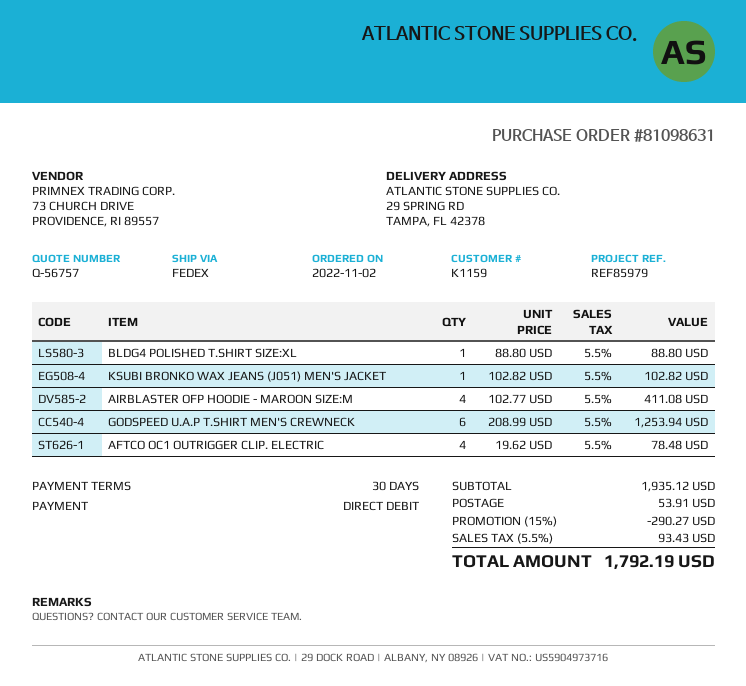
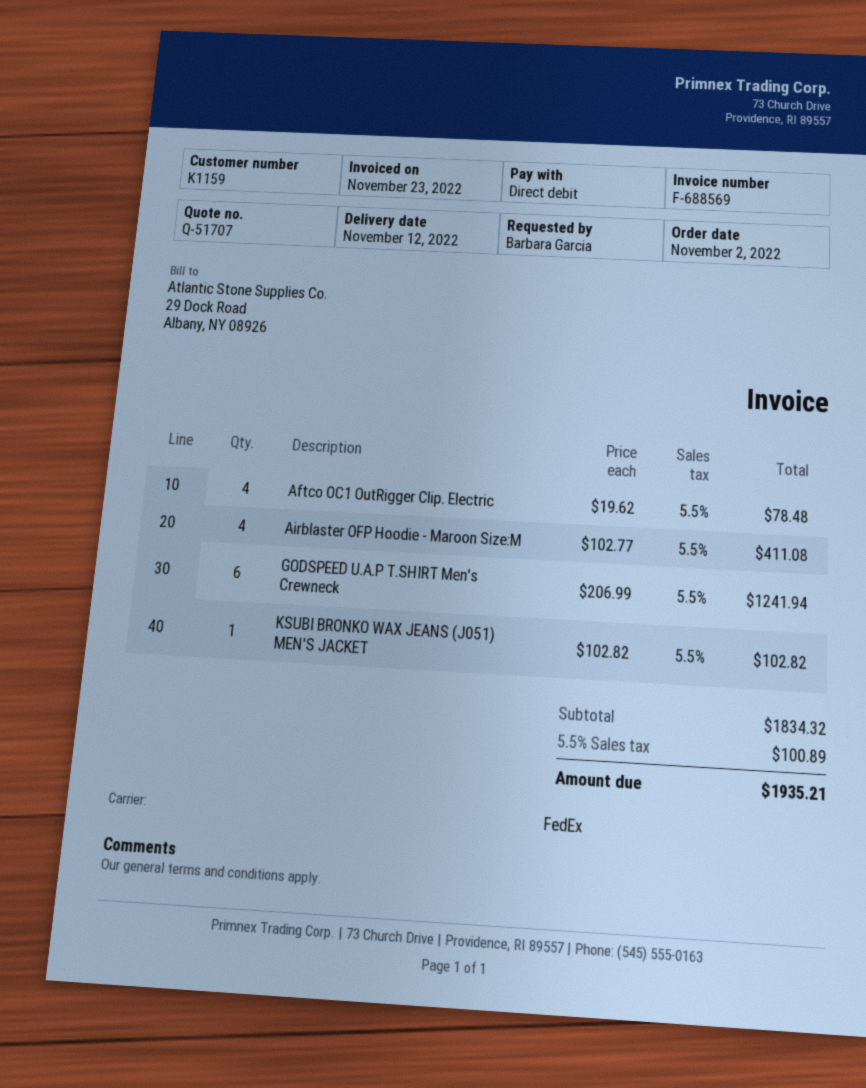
quote number: Q-56757 -> Q-51707
BLDG4 POLISHED T.SHIRT SIZE:XL: 1 x 88.80 = 88.80 -> none
GODSPEED U.A.P T.SHIRT MEN'S CREWNECK: 6 x 208.99 = 1253.94 -> 6 x 206.99 = 1241.94
subtotal: 1935.12 -> 1834.32
discount: 15% = 290.27 -> none
shipping: 53.91 -> none
tax: 5.5% = 93.43 -> 5.5% = 100.89
total: 1792.19 -> 1935.21

